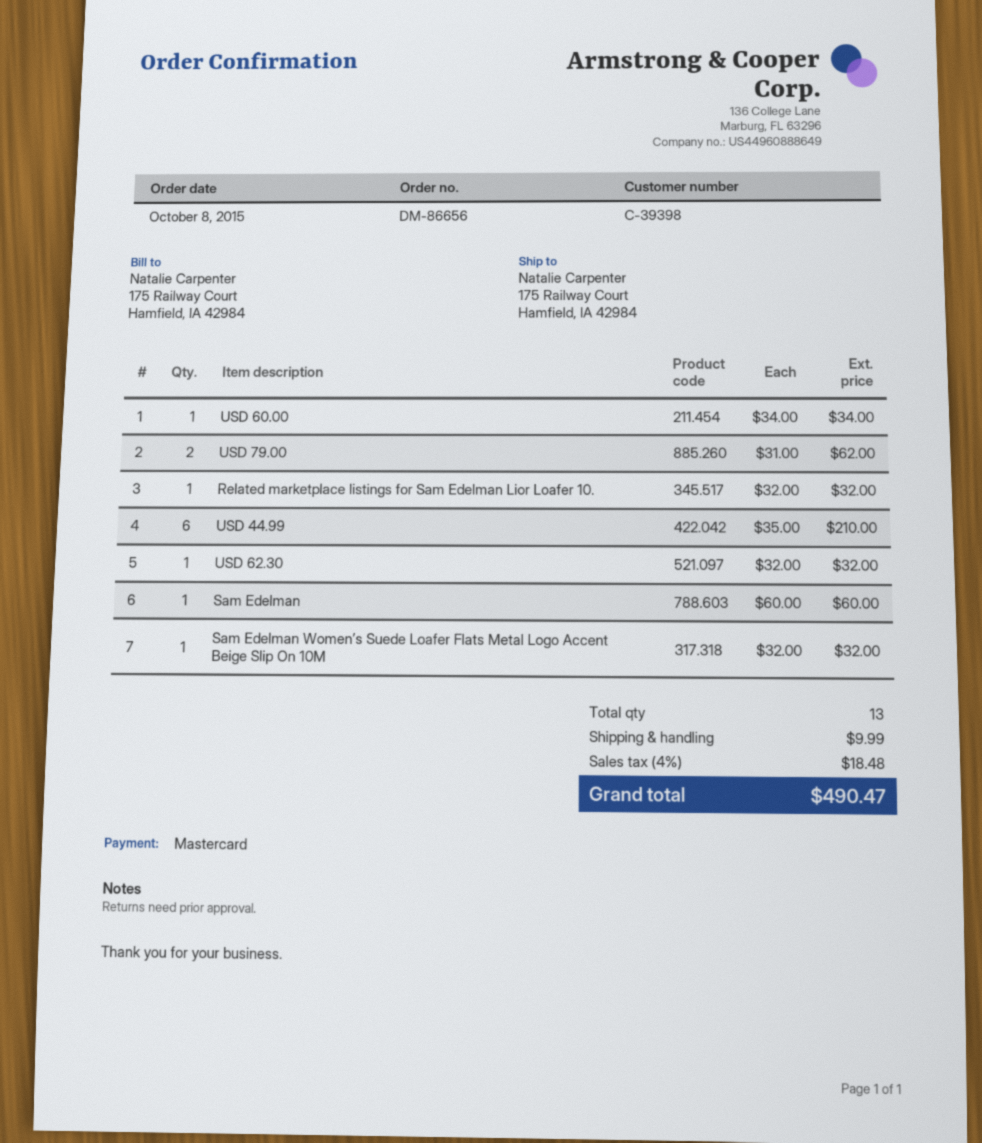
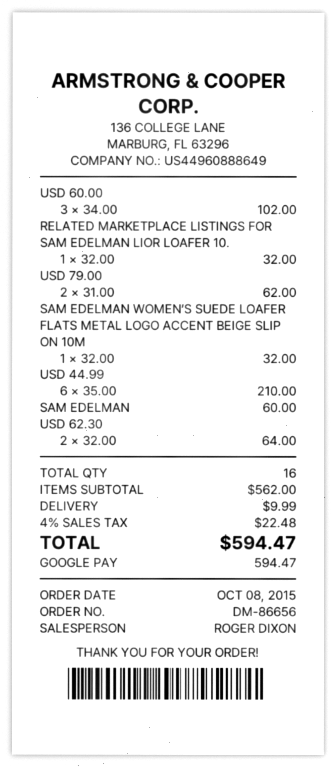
payment method: Mastercard -> Google Pay
USD 60.00: 1 x 34.00 = 34.00 -> 3 x 34.00 = 102.00
USD 62.30: 1 x 32.00 = 32.00 -> 2 x 32.00 = 64.00
total quantity: 13 -> 16
tax: 4% = 18.48 -> 4% = 22.48
total: 490.47 -> 594.47

